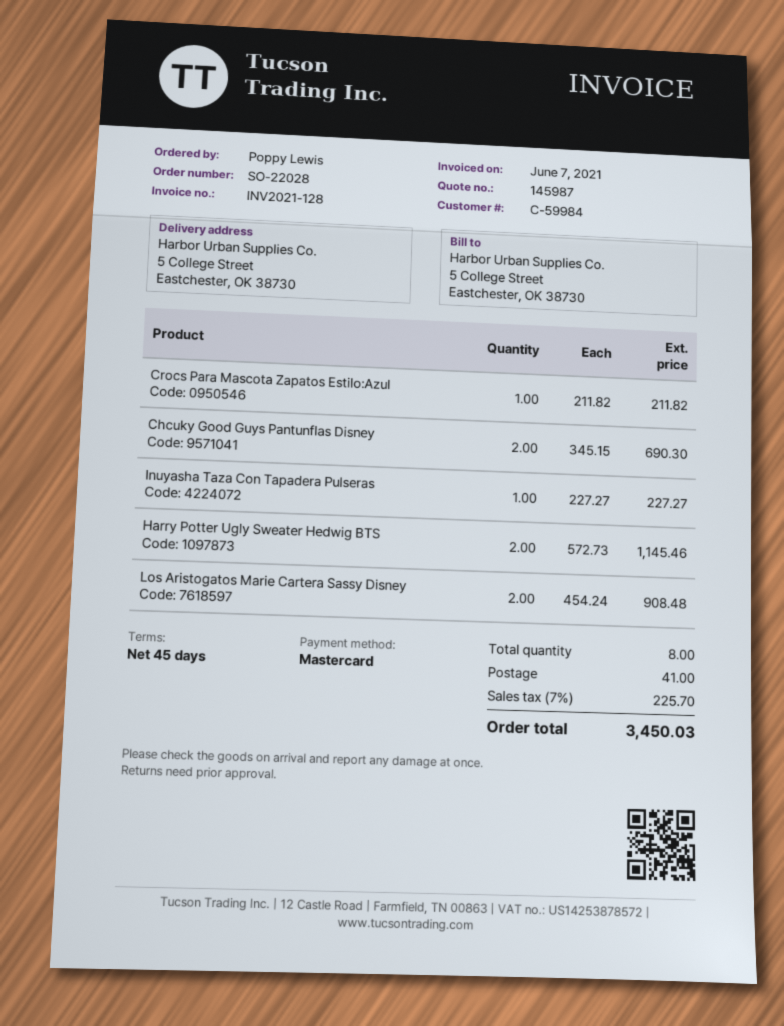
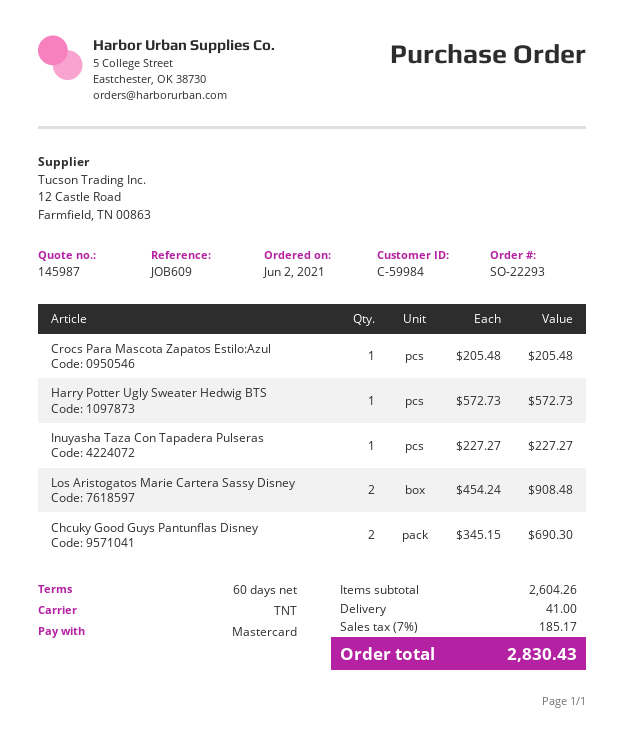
order number: SO-22028 -> SO-22293
payment terms: 45 days -> 60 days
Crocs Para Mascota Zapatos Estilo:Azul: 1 x 211.82 = 211.82 -> 1 x 205.48 = 205.48
Harry Potter Ugly Sweater Hedwig BTS: 2 x 572.73 = 1145.46 -> 1 x 572.73 = 572.73
tax: 7% = 225.70 -> 7% = 185.17
total: 3450.03 -> 2830.43

